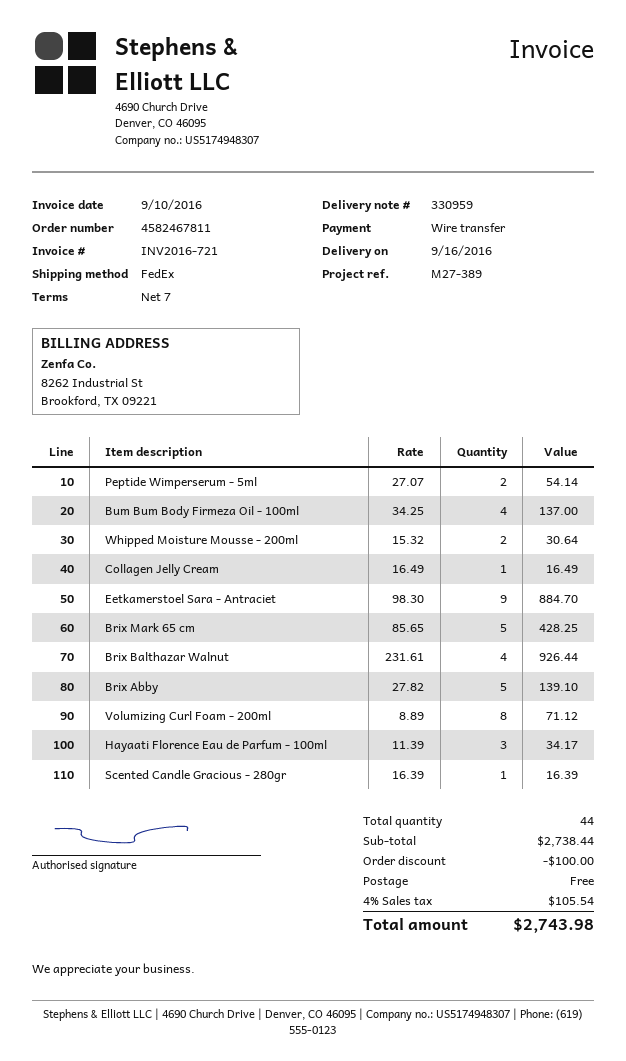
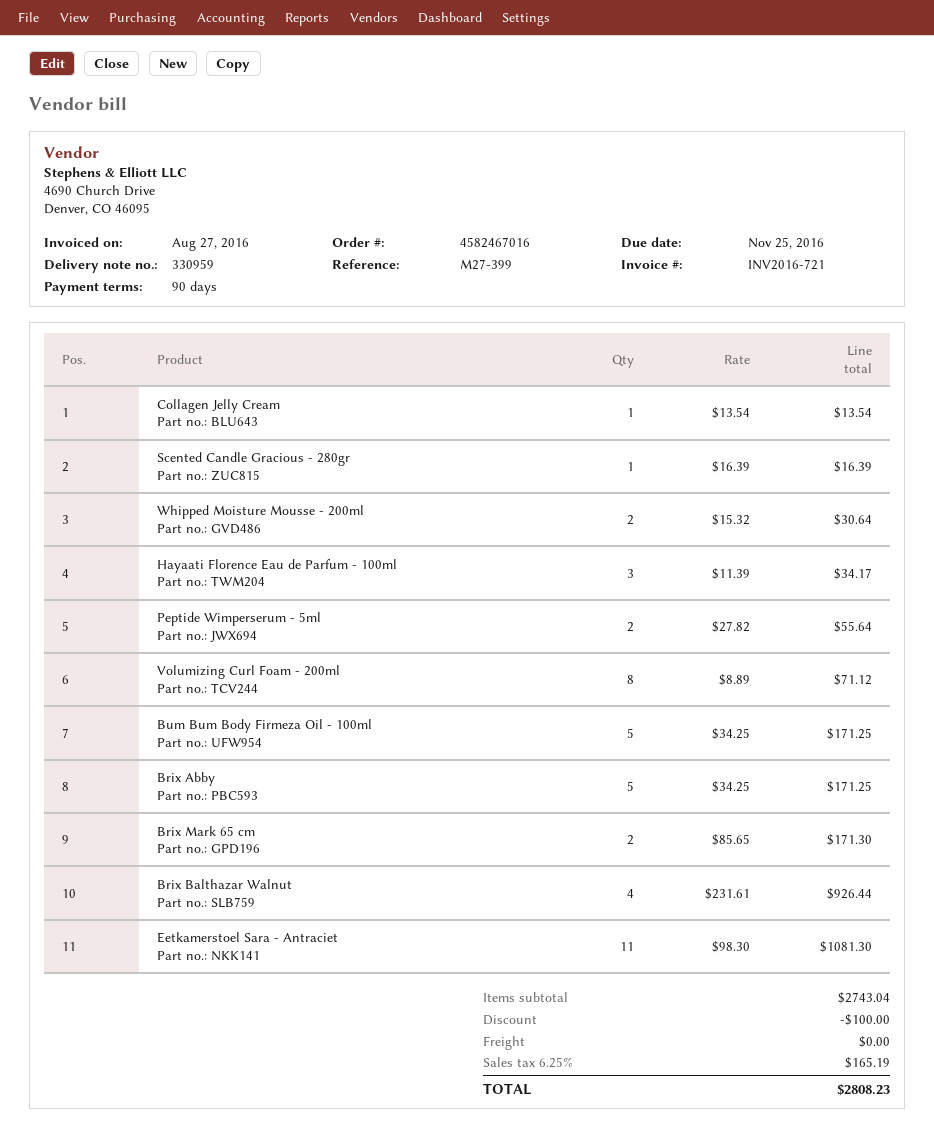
order number: 4582467811 -> 4582467016
invoice date: 2016-09-10 -> 2016-08-27
payment terms: 7 days -> 90 days
reference: M27-389 -> M27-399
Peptide Wimperserum - 5ml: 2 x 27.07 = 54.14 -> 2 x 27.82 = 55.64
Bum Bum Body Firmeza Oil - 100ml: 4 x 34.25 = 137.00 -> 5 x 34.25 = 171.25
Collagen Jelly Cream: 1 x 16.49 = 16.49 -> 1 x 13.54 = 13.54
Eetkamerstoel Sara - Antraciet: 9 x 98.30 = 884.70 -> 11 x 98.30 = 1081.30
Brix Mark 65 cm: 5 x 85.65 = 428.25 -> 2 x 85.65 = 171.30
Brix Abby: 5 x 27.82 = 139.10 -> 5 x 34.25 = 171.25
subtotal: 2738.44 -> 2743.04
tax: 4% = 105.54 -> 6.25% = 165.19
total: 2743.98 -> 2808.23

